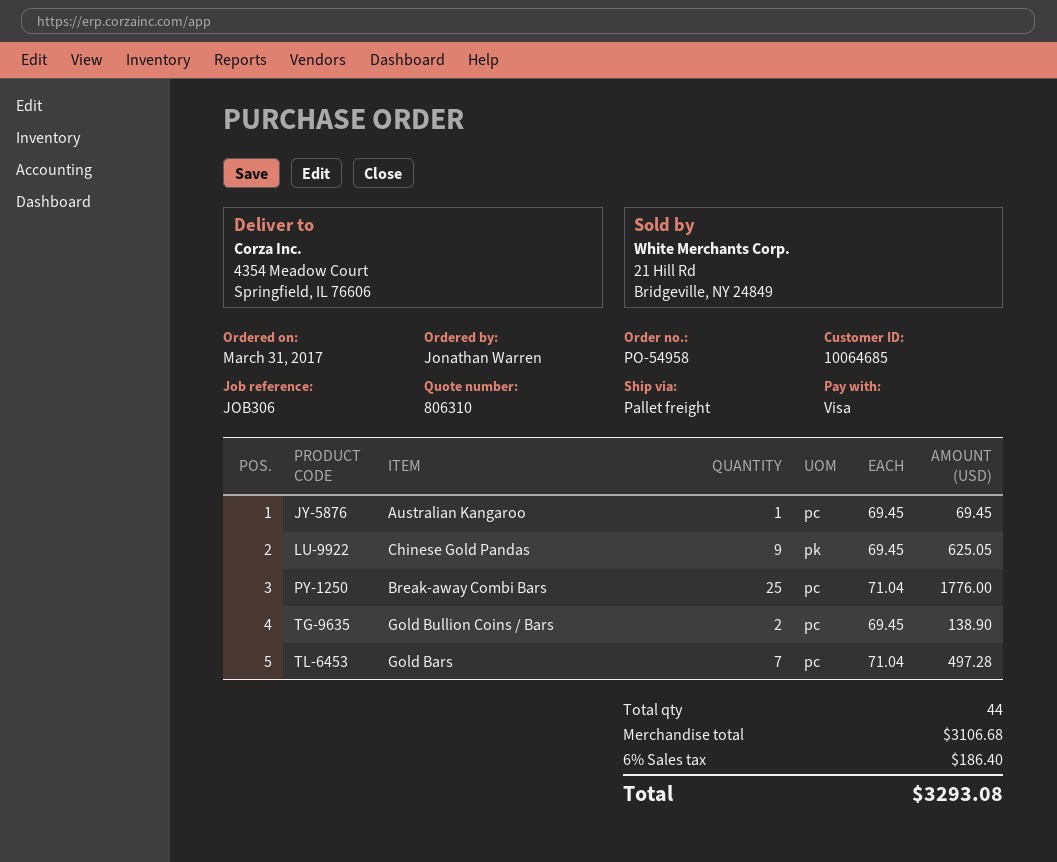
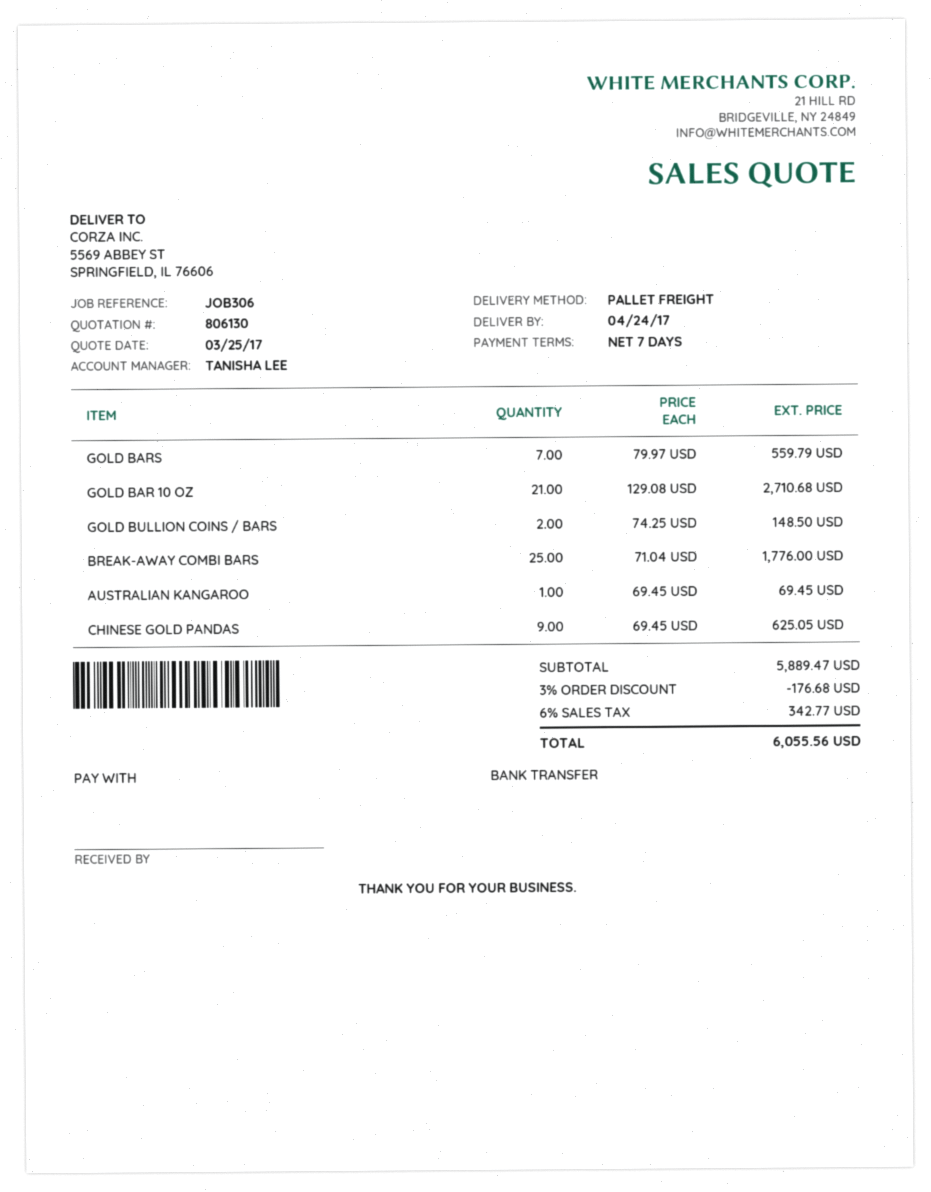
quote number: 806310 -> 806130
payment method: Visa -> bank transfer
ship to: 4354 Meadow Court, Springfield, IL 76606 -> 5569 ABBEY ST, SPRINGFIELD, IL 76606
Gold Bullion Coins / Bars: 2 x 69.45 = 138.90 -> 2 x 74.25 = 148.50
Gold Bars: 7 x 71.04 = 497.28 -> 7 x 79.97 = 559.79
GOLD BAR 10 OZ: none -> 21 x 129.08 = 2710.68
subtotal: 3106.68 -> 5889.47
discount: none -> 3% = 176.68
tax: 6% = 186.40 -> 6% = 342.77
total: 3293.08 -> 6055.56

